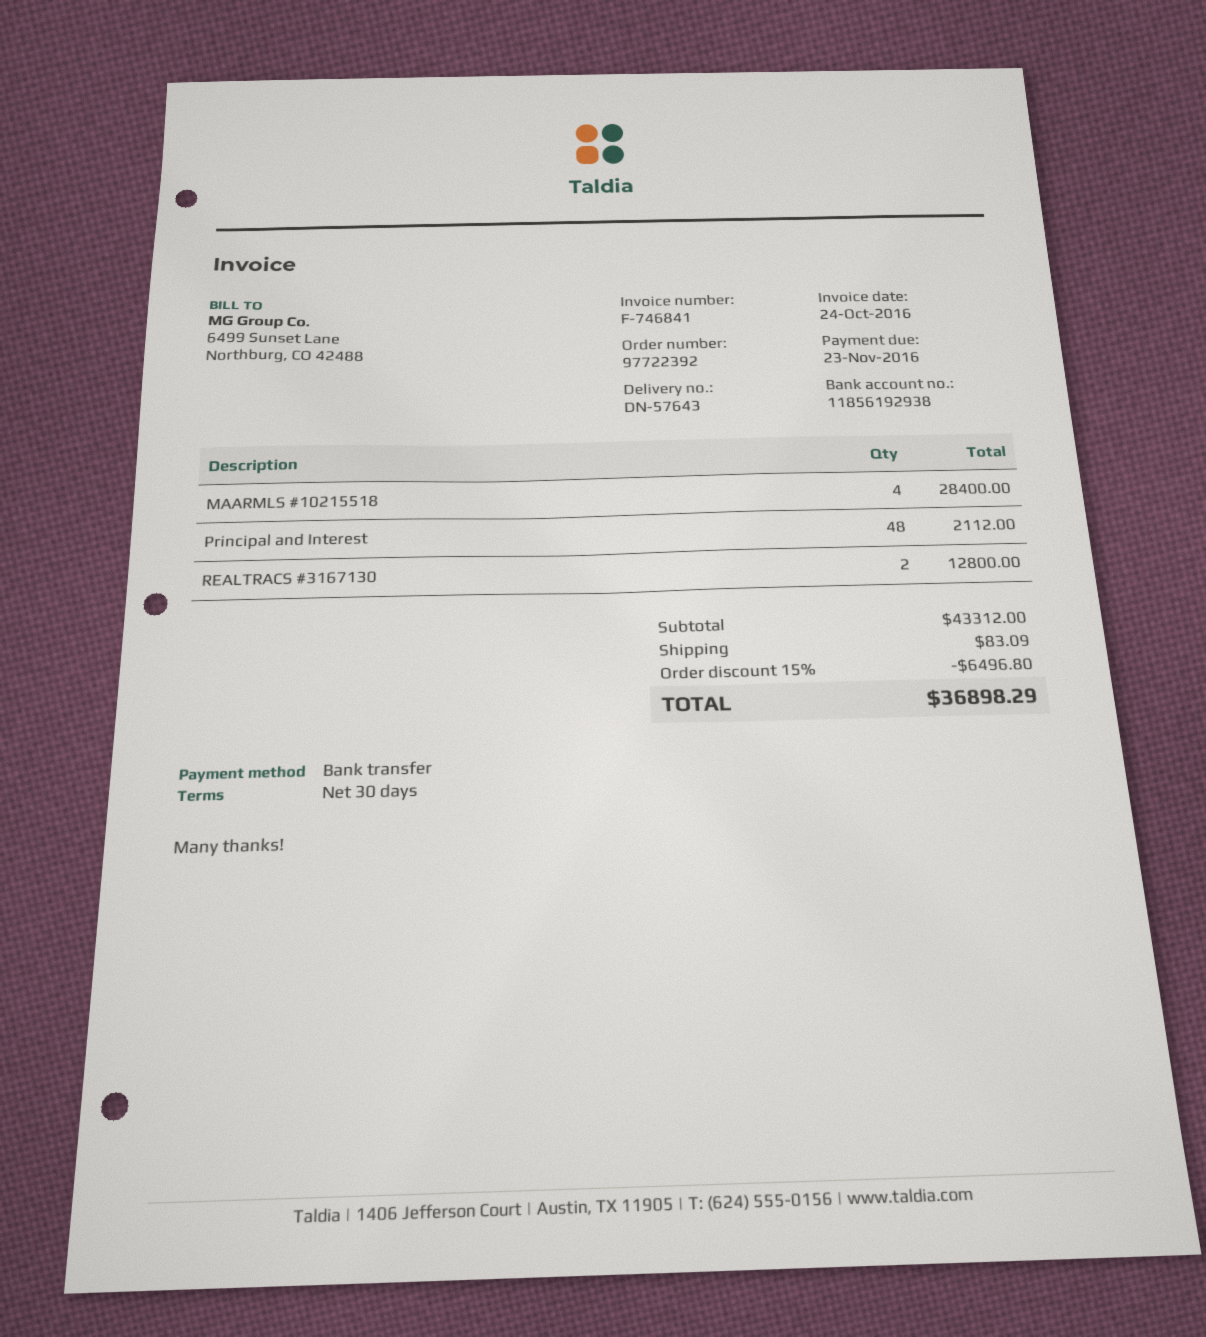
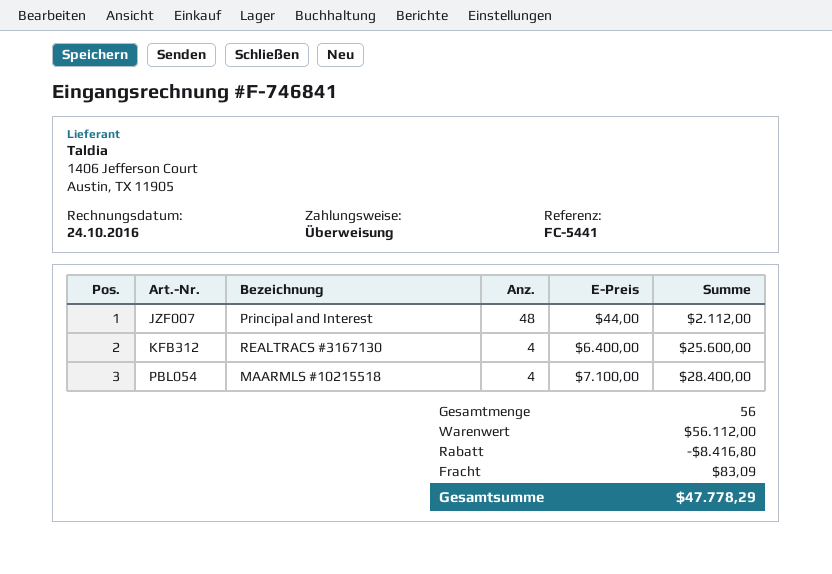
REALTRACS #3167130: 2 for 12800.00 -> 4 for 25600.00
subtotal: 43312.00 -> 56112.00
discount: 6496.80 -> 8416.80
total: 36898.29 -> 47778.29

